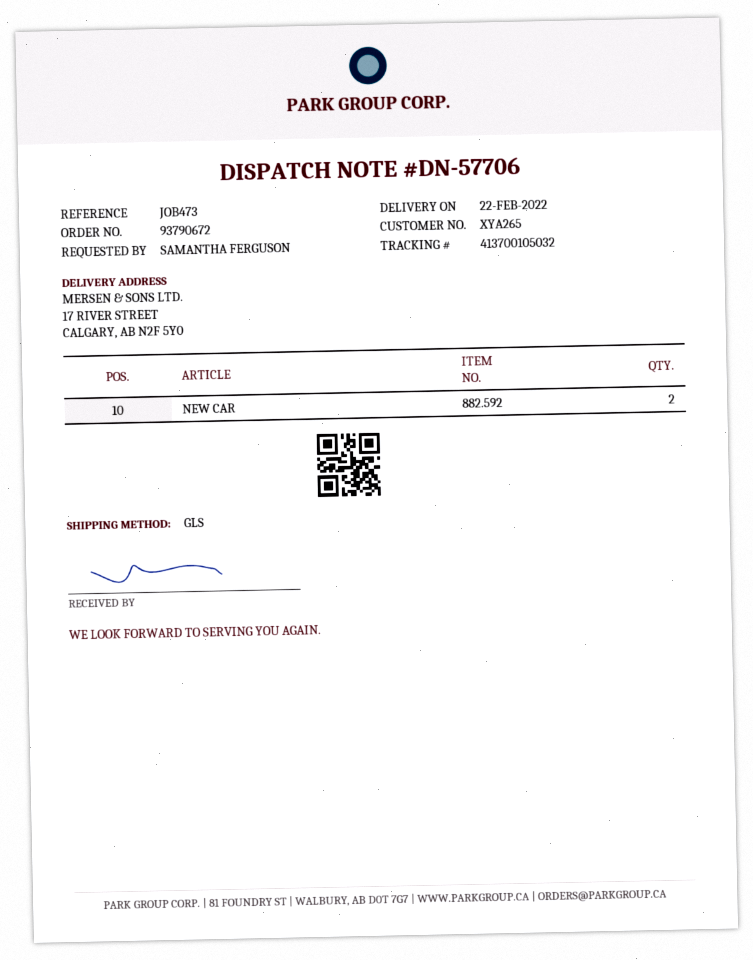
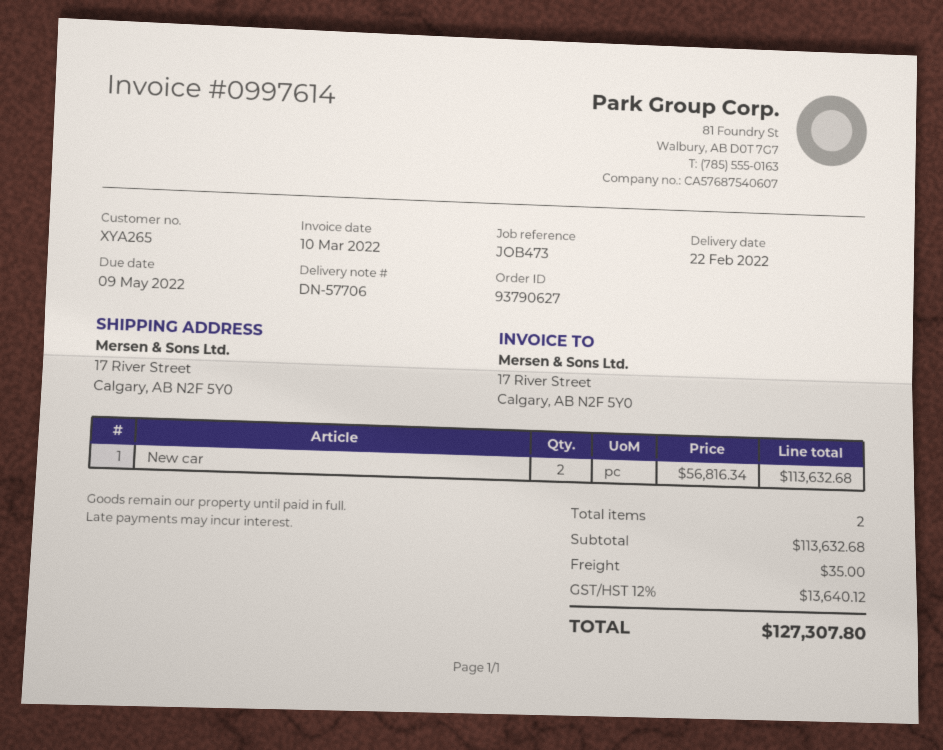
order number: 93790672 -> 93790627

